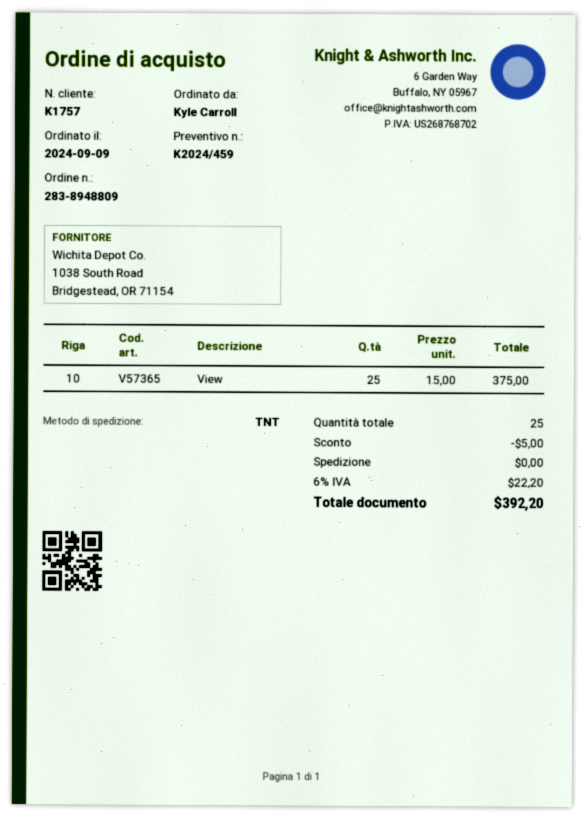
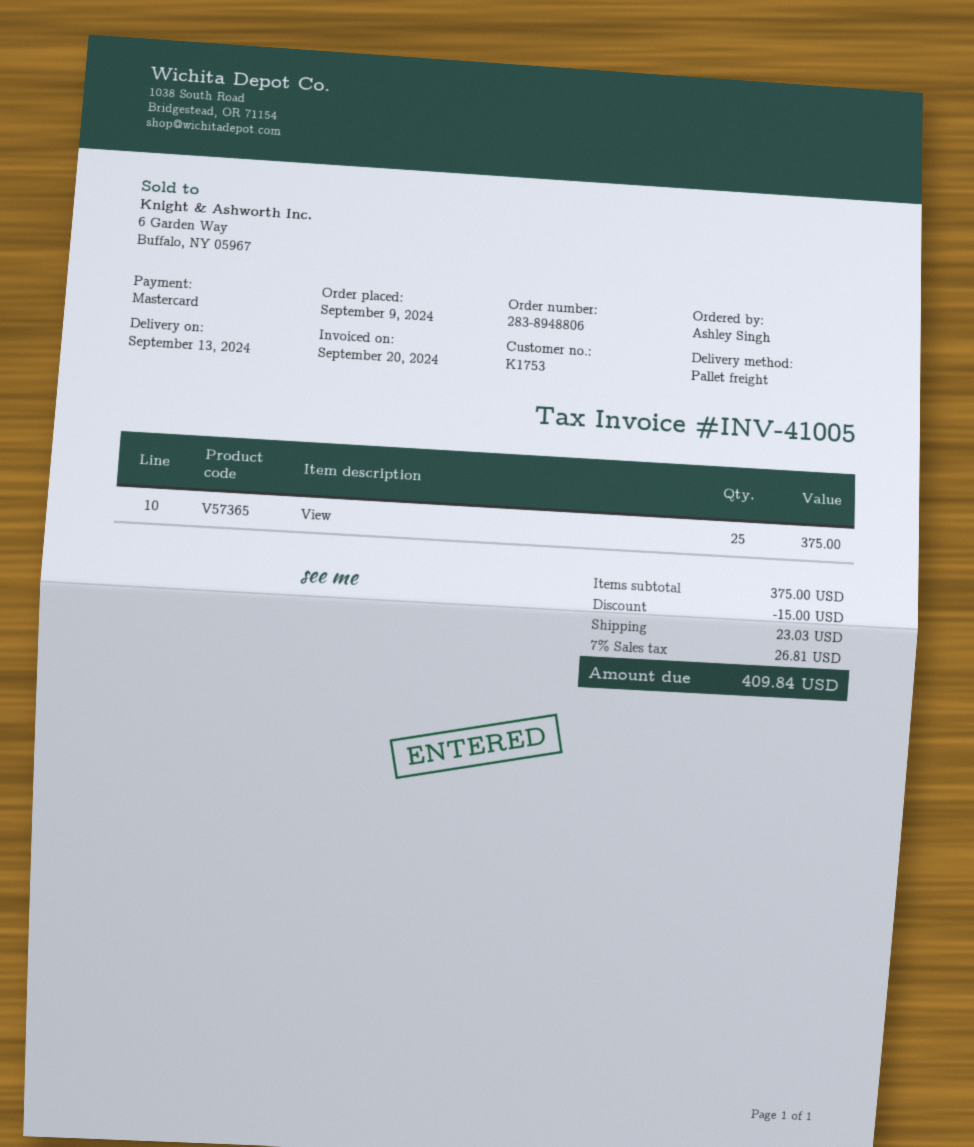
order number: 283-8948809 -> 283-8948806
customer number: K1757 -> K1753
ordered by: Kyle Carroll -> Ashley Singh
shipping method: TNT -> pallet freight
discount: 5.00 -> 15.00
shipping: 0.00 -> 23.03
tax: 6% = 22.20 -> 7% = 26.81
total: 392.20 -> 409.84

